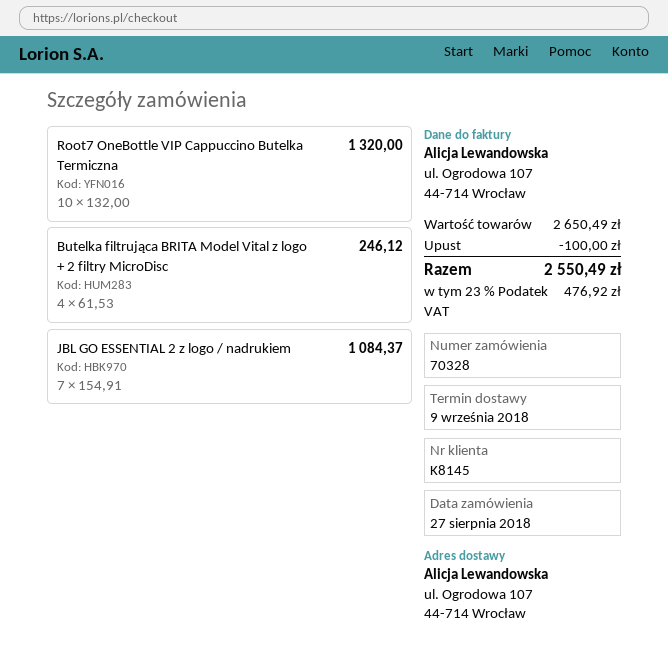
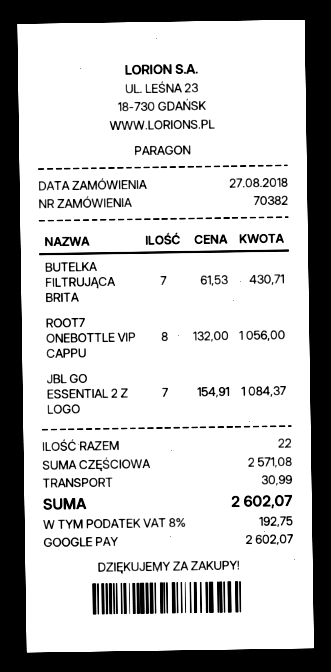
order number: 70328 -> 70382
Root7 OneBottle VIP Cappuccino Butelka Termiczna: 10 x 132.00 = 1320.00 -> 8 x 132.00 = 1056.00
Butelka filtrująca BRITA Model Vital z logo + 2 filtry MicroDisc: 4 x 61.53 = 246.12 -> 7 x 61.53 = 430.71
subtotal: 2650.49 -> 2571.08
discount: 100.00 -> none
shipping: none -> 30.99
tax: 23% = 476.92 -> 8% = 192.75
total: 2550.49 -> 2602.07

